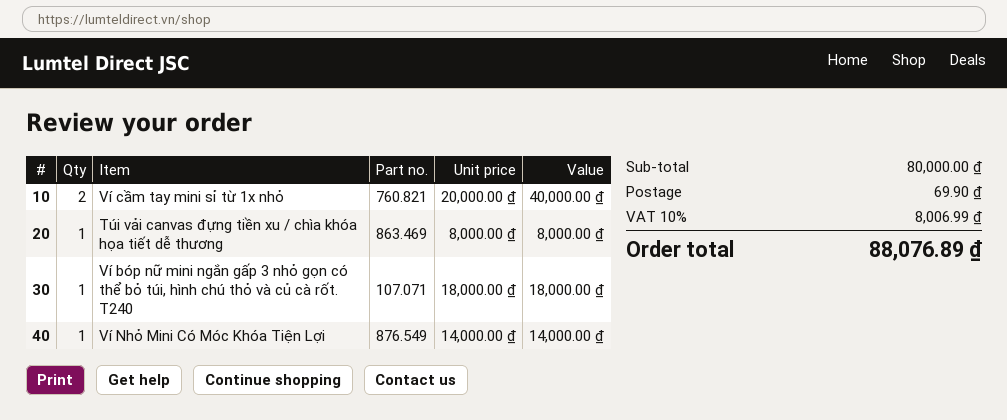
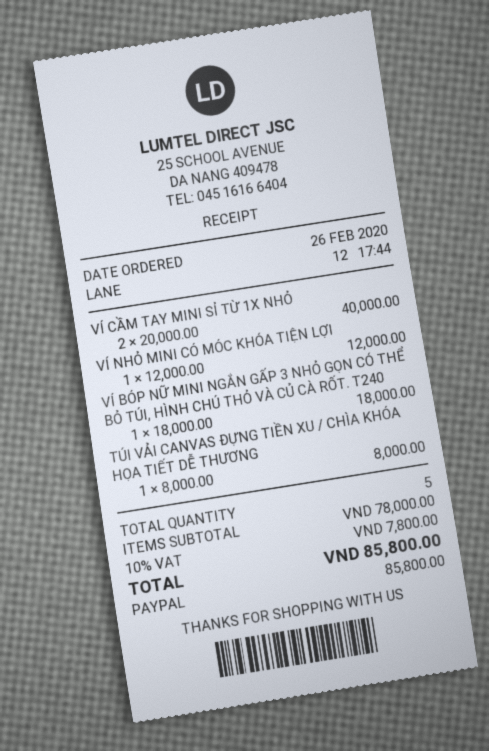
Ví Nhỏ Mini Có Móc Khóa Tiện Lợi: 1 x 14000.00 = 14000.00 -> 1 x 12000.00 = 12000.00
subtotal: 80000.00 -> 78000.00
shipping: 69.90 -> none
tax: 10% = 8006.99 -> 10% = 7800.00
total: 88076.89 -> 85800.00

